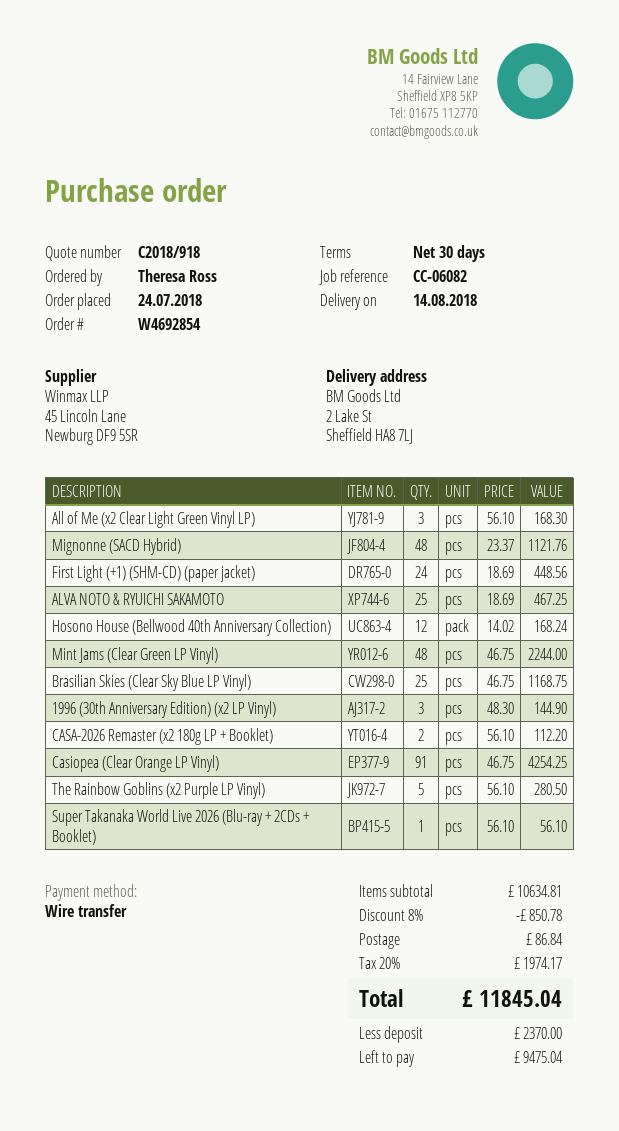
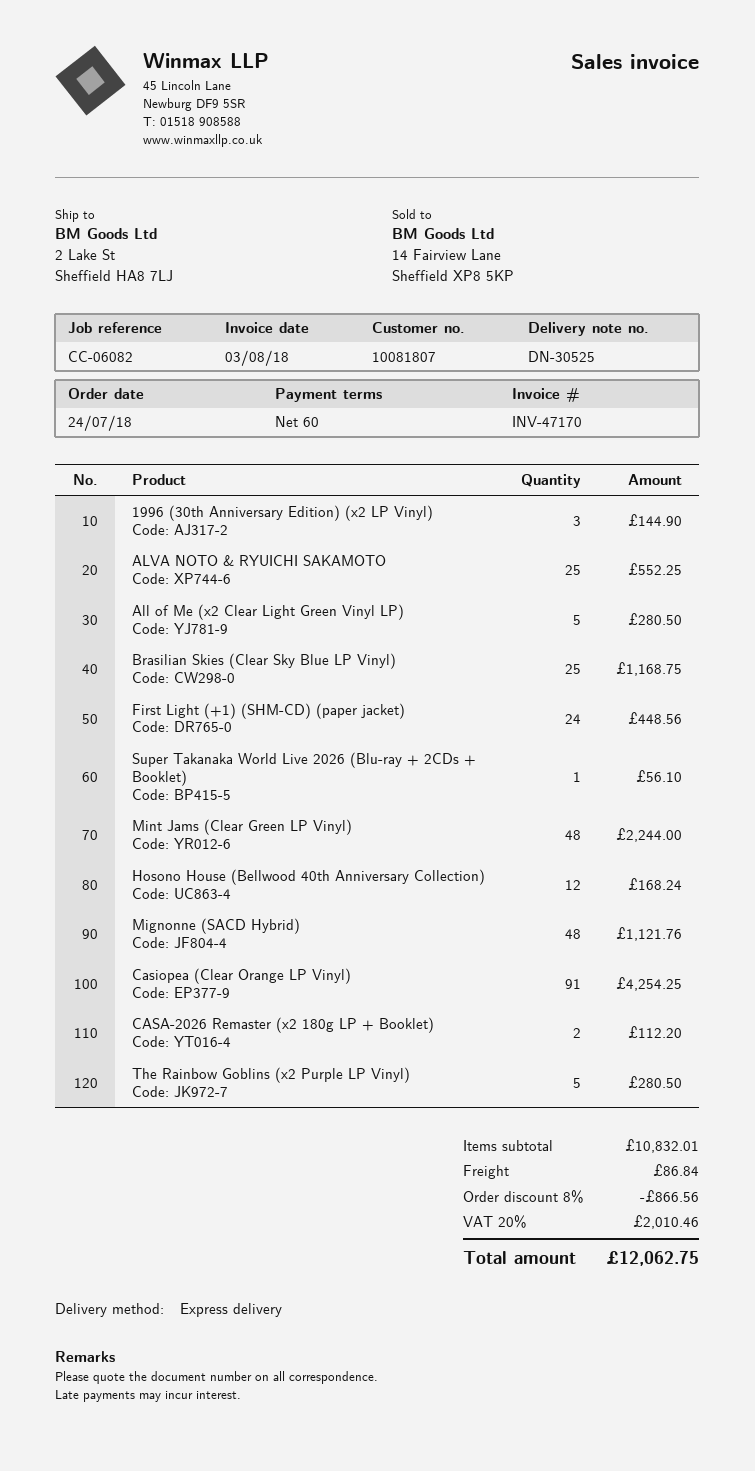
payment terms: 30 days -> 60 days
All of Me (x2 Clear Light Green Vinyl LP): 3 for 168.30 -> 5 for 280.50
ALVA NOTO & RYUICHI SAKAMOTO: 25 for 467.25 -> 25 for 552.25
subtotal: 10634.81 -> 10832.01
discount: 8% = 850.78 -> 8% = 866.56
tax: 20% = 1974.17 -> 20% = 2010.46
total: 11845.04 -> 12062.75

